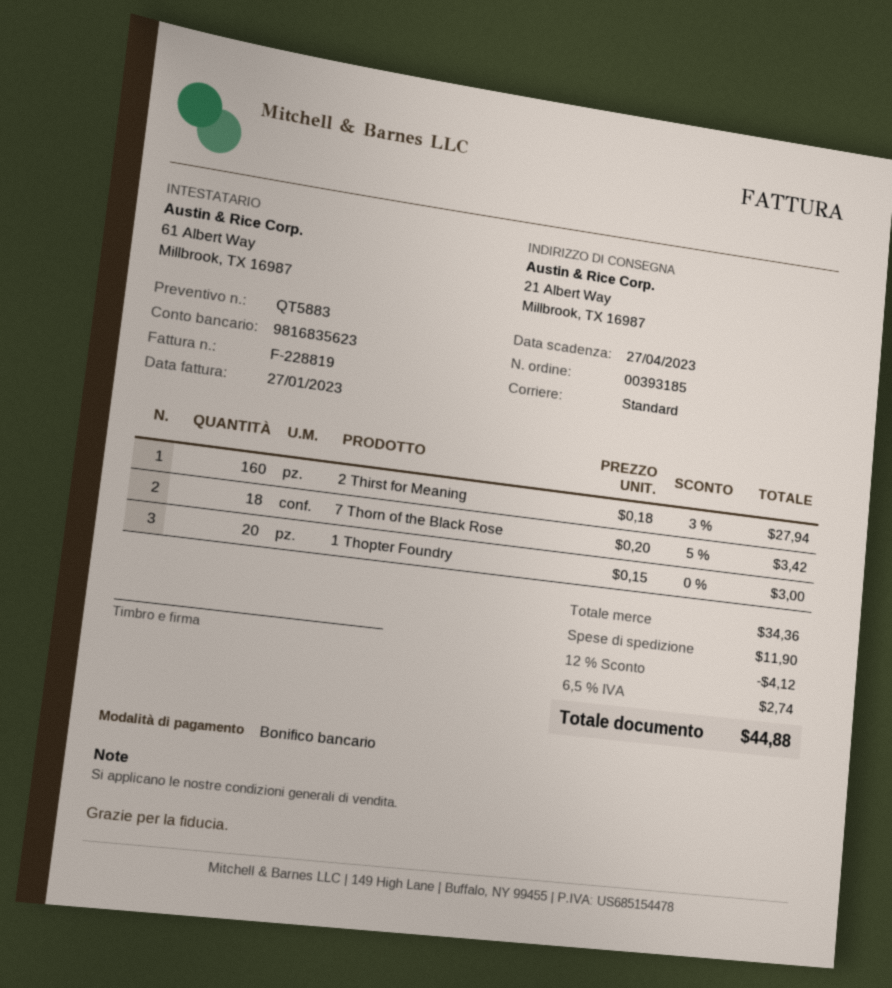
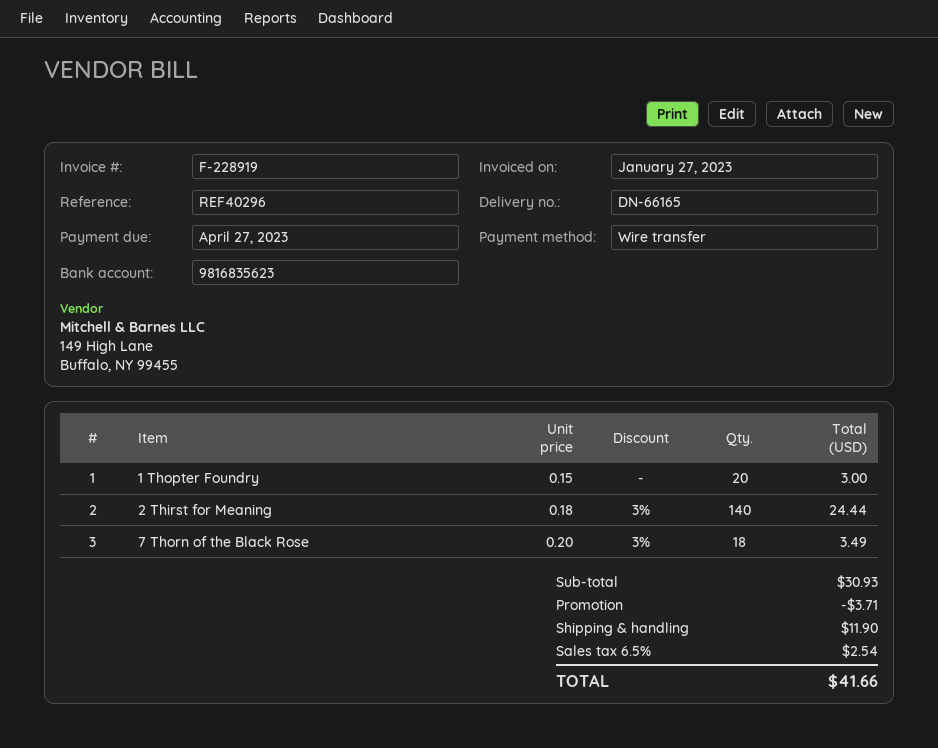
invoice number: F-228819 -> F-228919
2 Thirst for Meaning: 160 x 0.18 - 3% = 27.94 -> 140 x 0.18 - 3% = 24.44
7 Thorn of the Black Rose: 18 x 0.20 - 5% = 3.42 -> 18 x 0.20 - 3% = 3.49
subtotal: 34.36 -> 30.93
discount: 4.12 -> 3.71
tax: 6.5% = 2.74 -> 6.5% = 2.54
total: 44.88 -> 41.66

